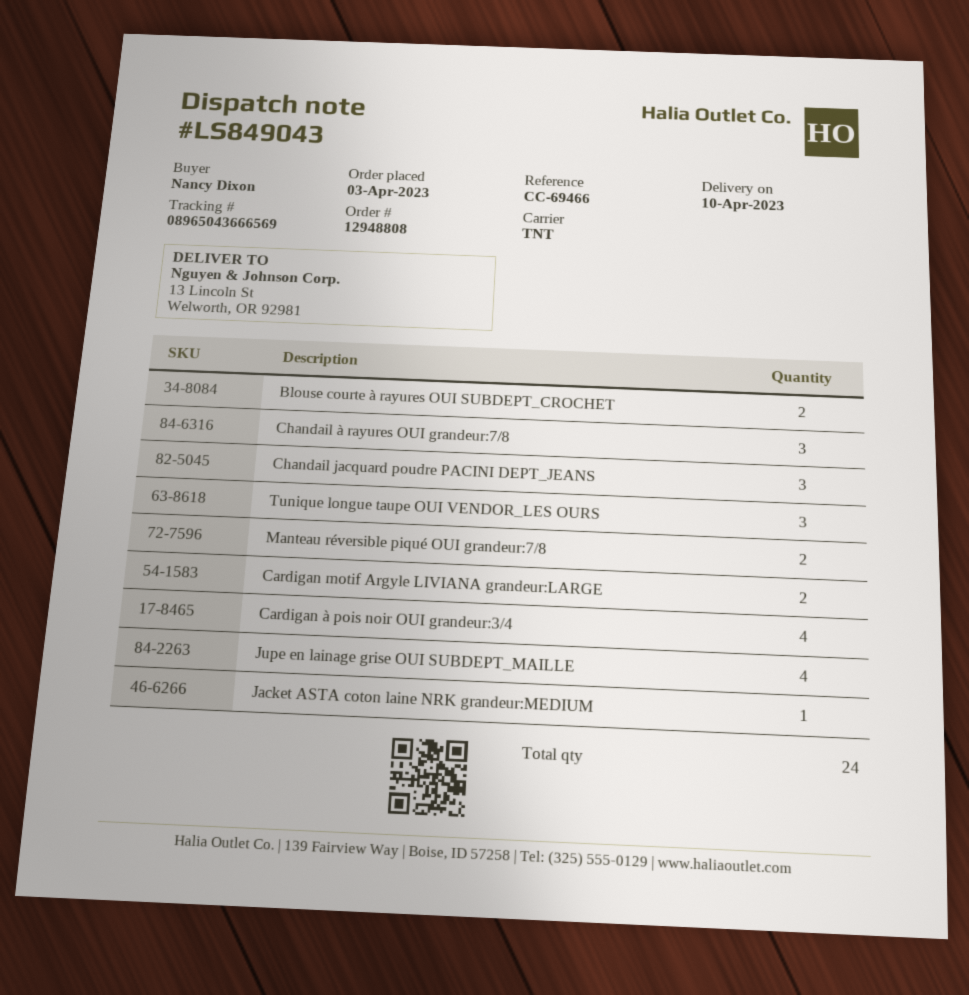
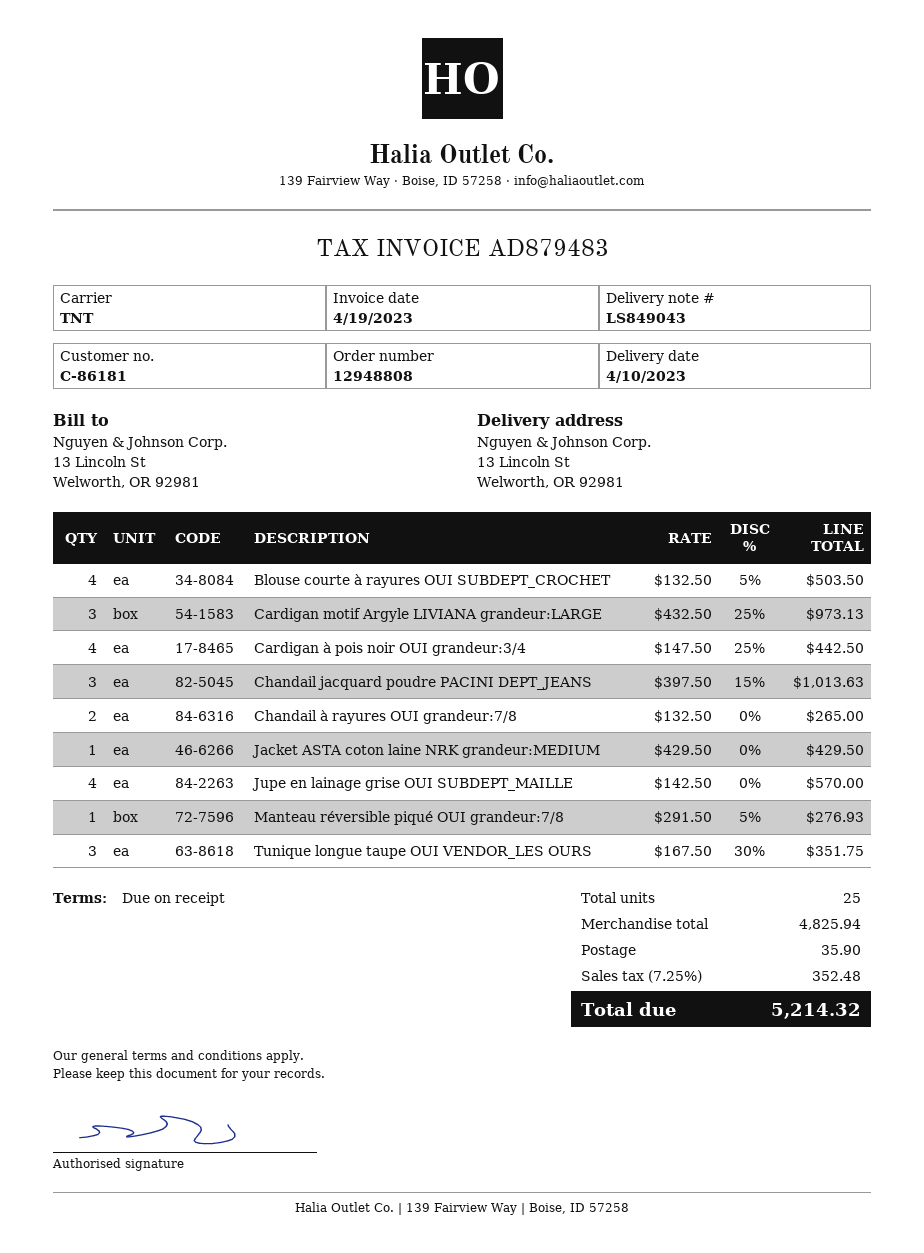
Blouse courte à rayures OUI SUBDEPT_CROCHET: 2 -> 4
Chandail à rayures OUI grandeur:7/8: 3 -> 2
Manteau réversible piqué OUI grandeur:7/8: 2 -> 1
Cardigan motif Argyle LIVIANA grandeur:LARGE: 2 -> 3
total quantity: 24 -> 25

